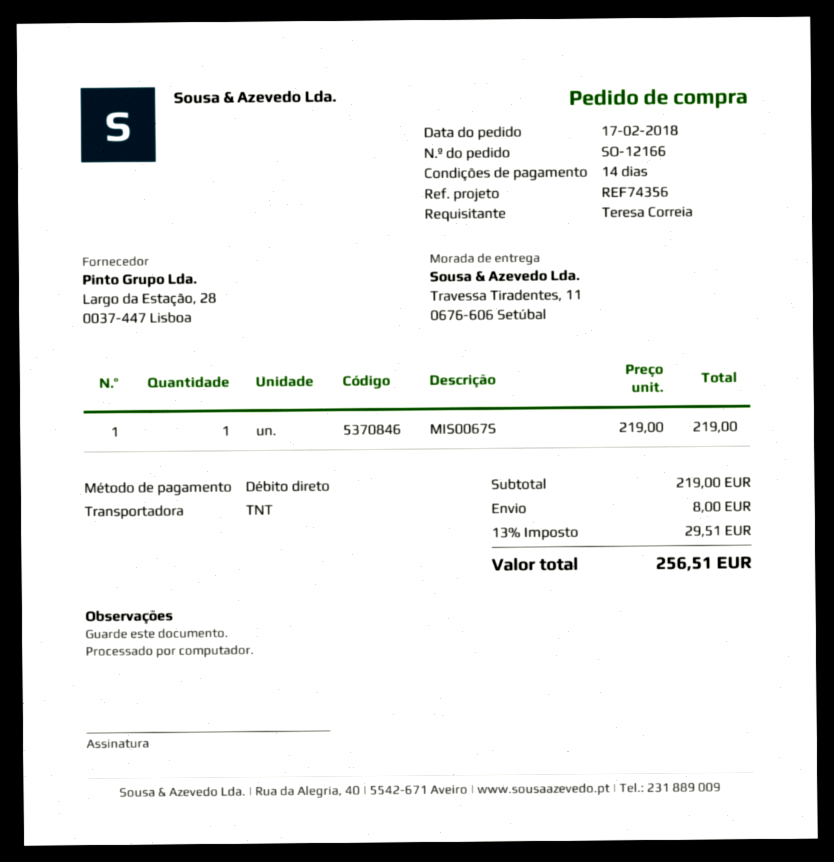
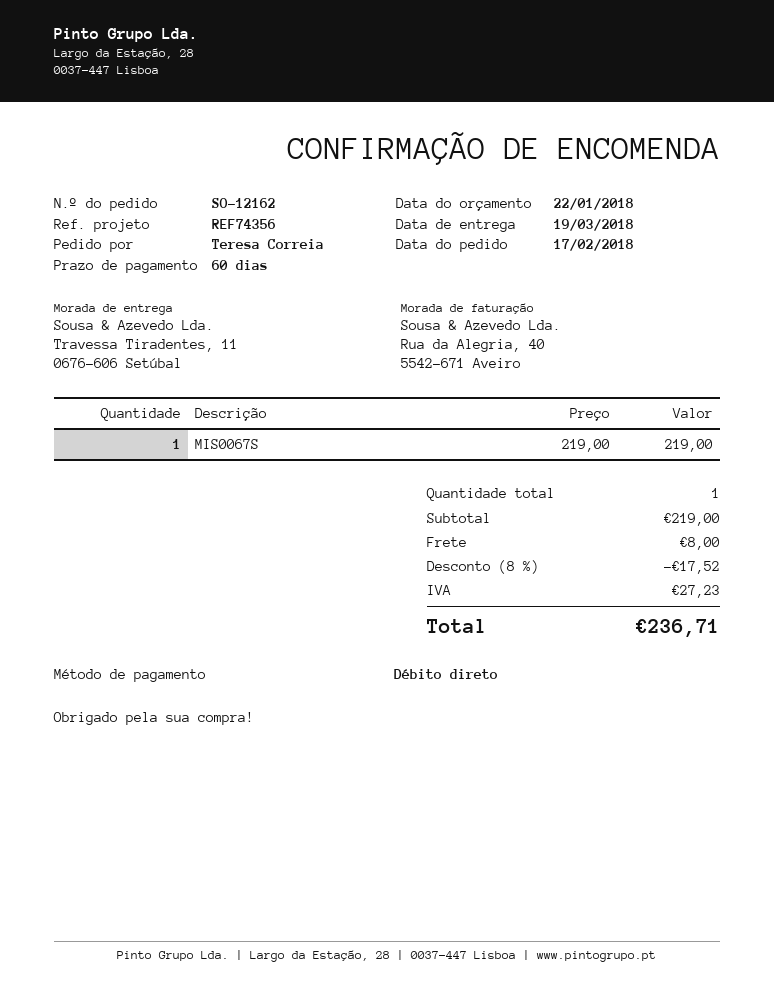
order number: SO-12166 -> SO-12162
payment terms: 14 days -> 60 days
discount: none -> 8% = 17.52
tax: 29.51 -> 27.23
total: 256.51 -> 236.71

